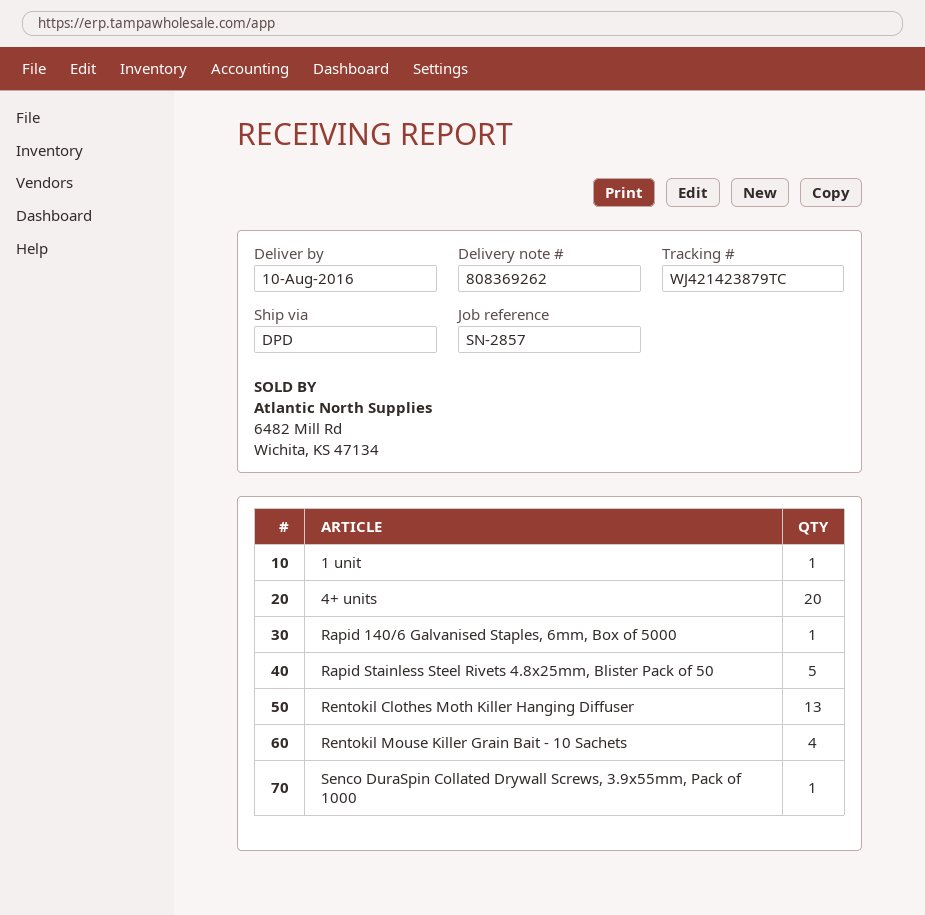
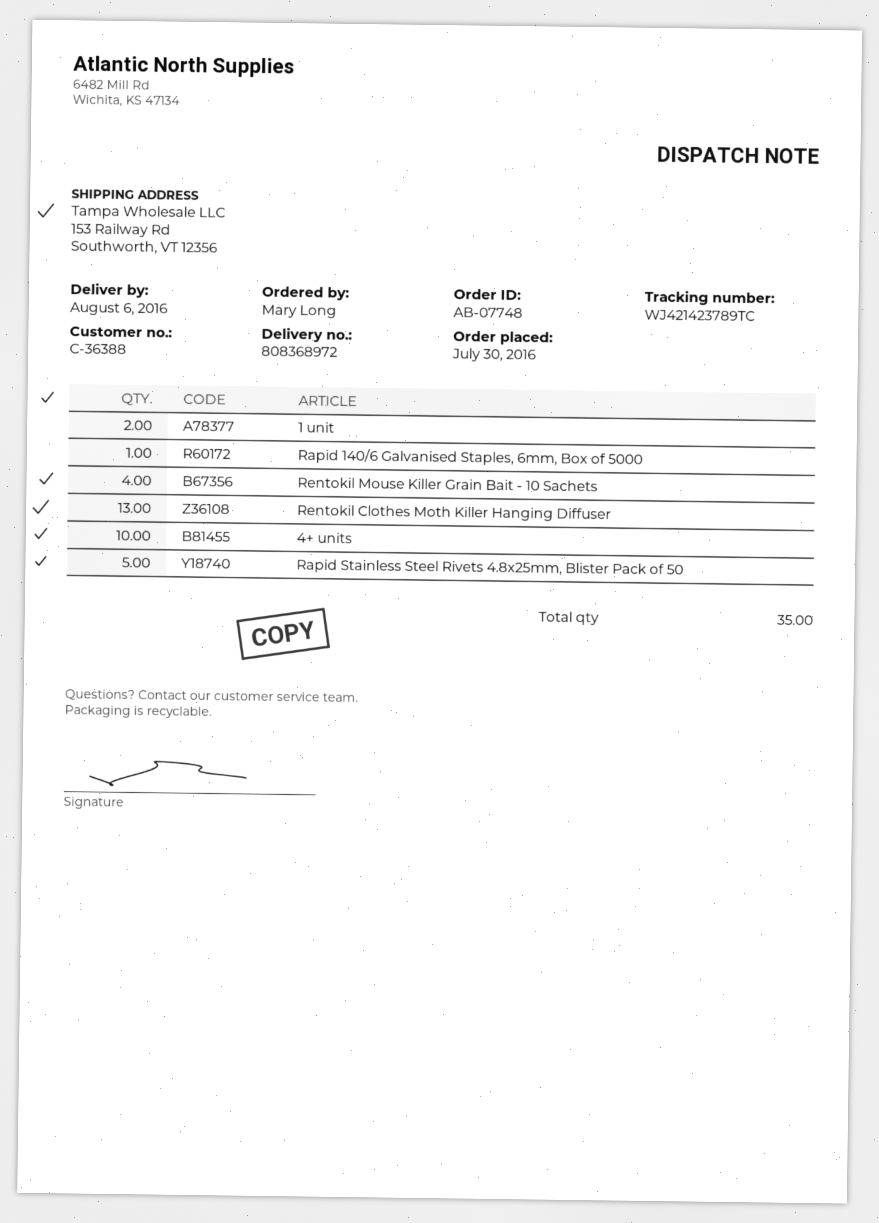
delivery note number: 808369262 -> 808368972
delivery date: 2016-08-10 -> 2016-08-06
tracking number: WJ421423879TC -> WJ421423789TC
1 unit: 1 -> 2
4+ units: 20 -> 10
Senco DuraSpin Collated Drywall Screws, 3.9x55mm, Pack of 1000: 1 -> none

